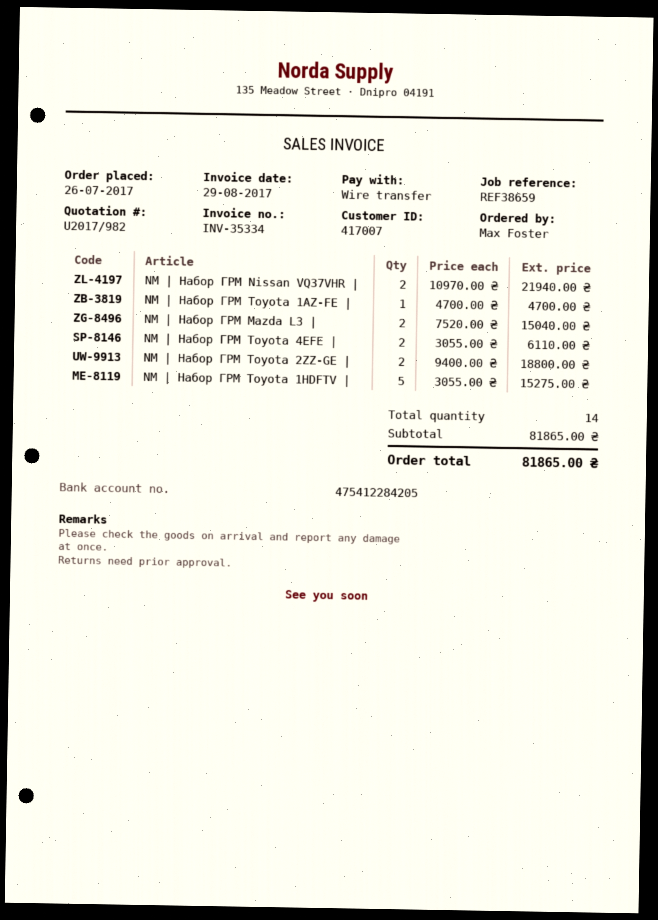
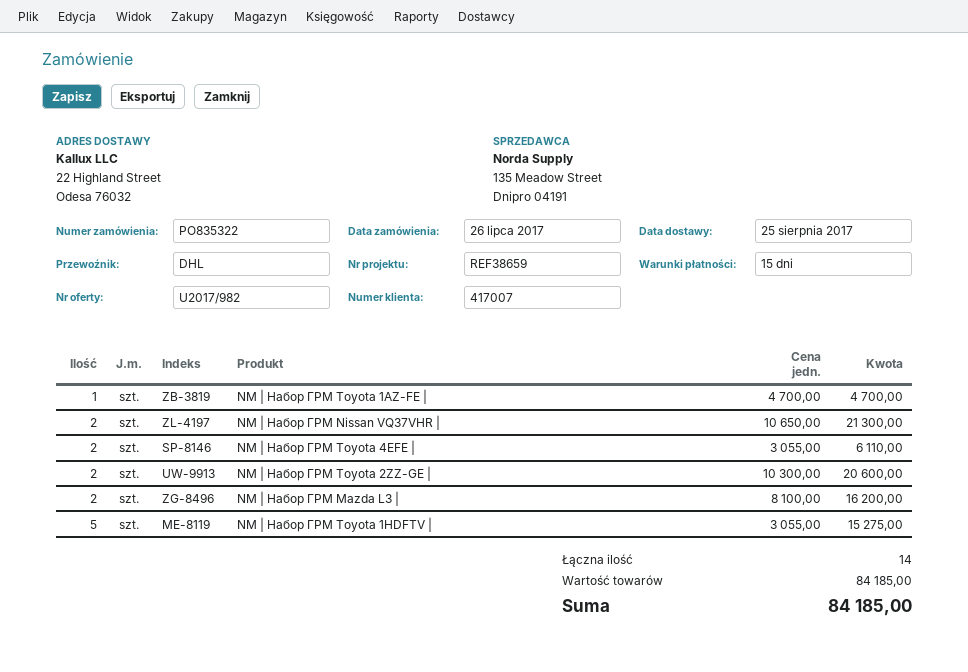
NM | Набор ГРМ Nissan VQ37VHR |: 2 x 10970.00 = 21940.00 -> 2 x 10650.00 = 21300.00
NM | Набор ГРМ Mazda L3 |: 2 x 7520.00 = 15040.00 -> 2 x 8100.00 = 16200.00
NM | Набор ГРМ Toyota 2ZZ-GE |: 2 x 9400.00 = 18800.00 -> 2 x 10300.00 = 20600.00
subtotal: 81865.00 -> 84185.00
total: 81865.00 -> 84185.00

